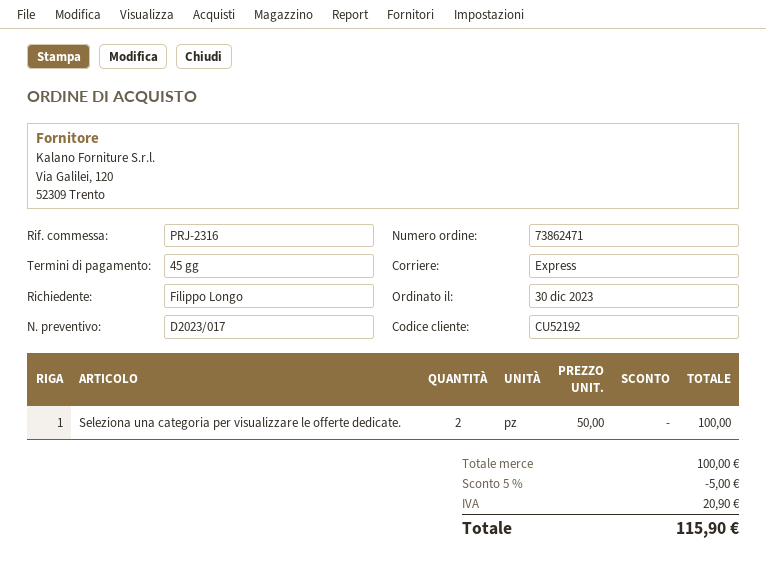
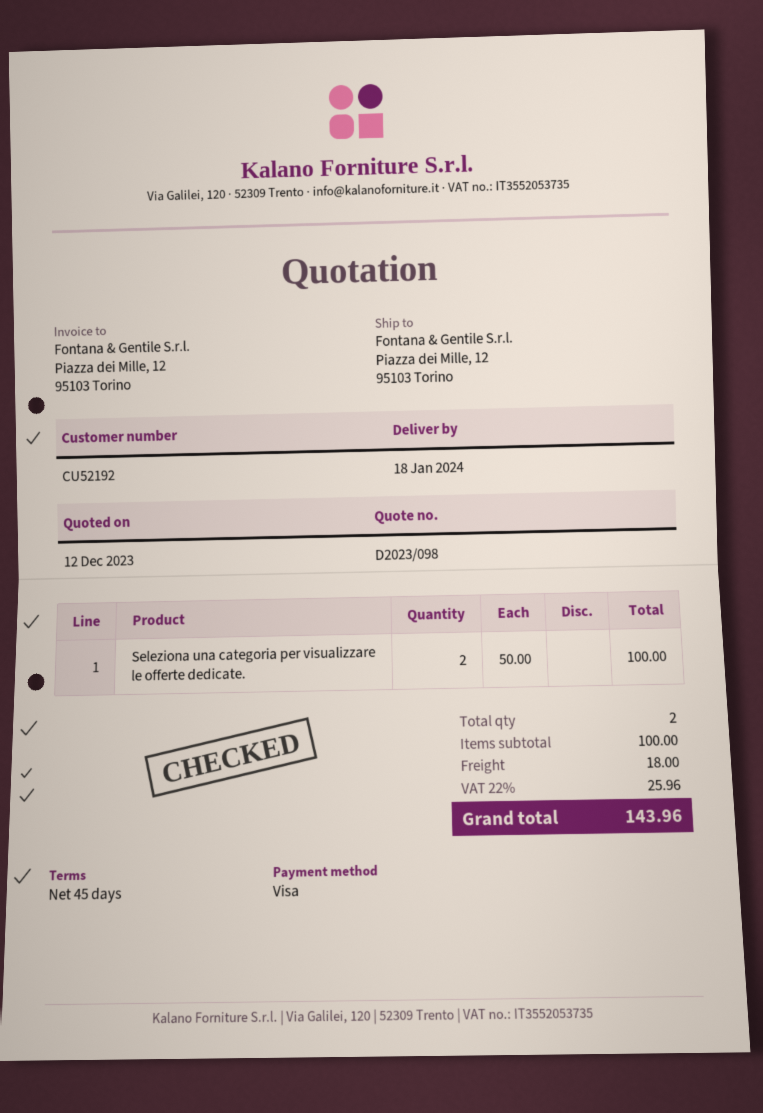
quote number: D2023/017 -> D2023/098
discount: 5% = 5.00 -> none
shipping: none -> 18.00
tax: 20.90 -> 25.96
total: 115.90 -> 143.96

